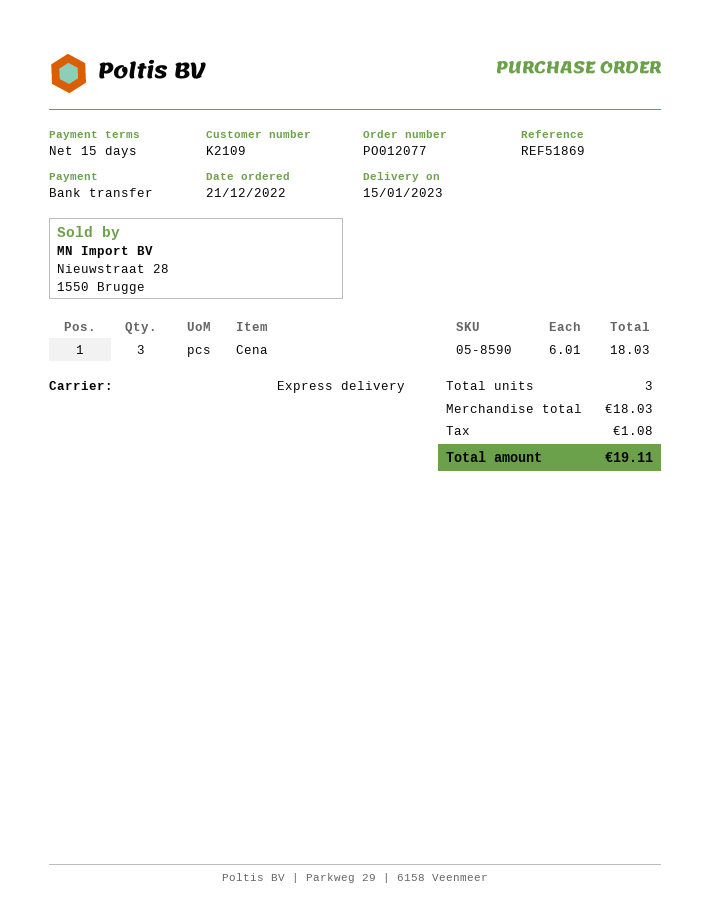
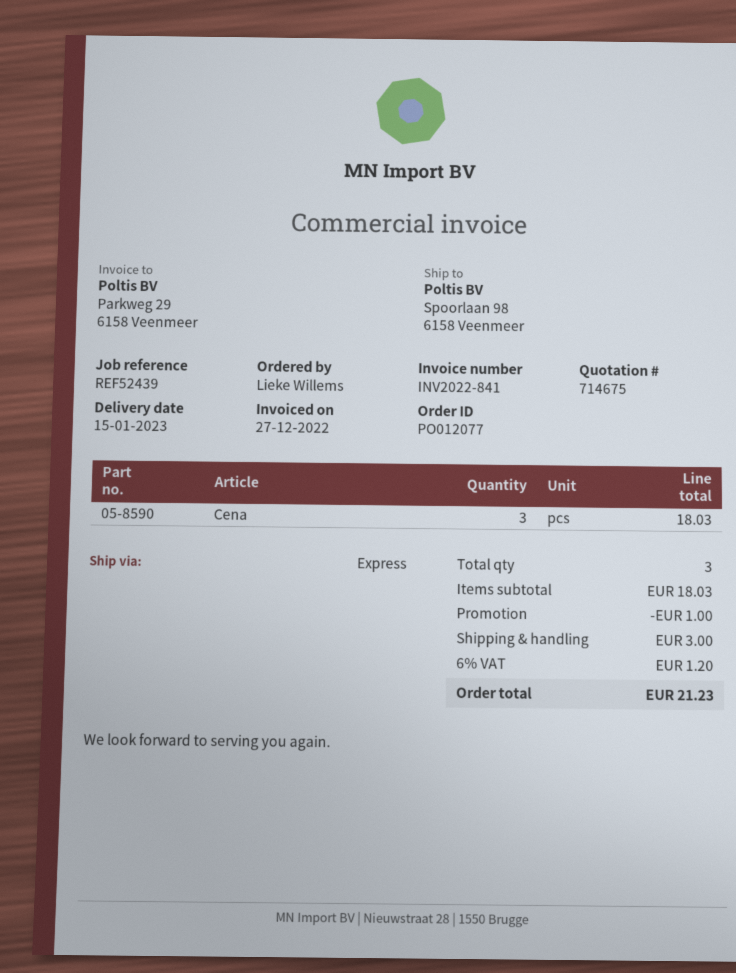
reference: REF51869 -> REF52439
discount: none -> 1.00
shipping: none -> 3.00
tax: 1.08 -> 1.20
total: 19.11 -> 21.23

